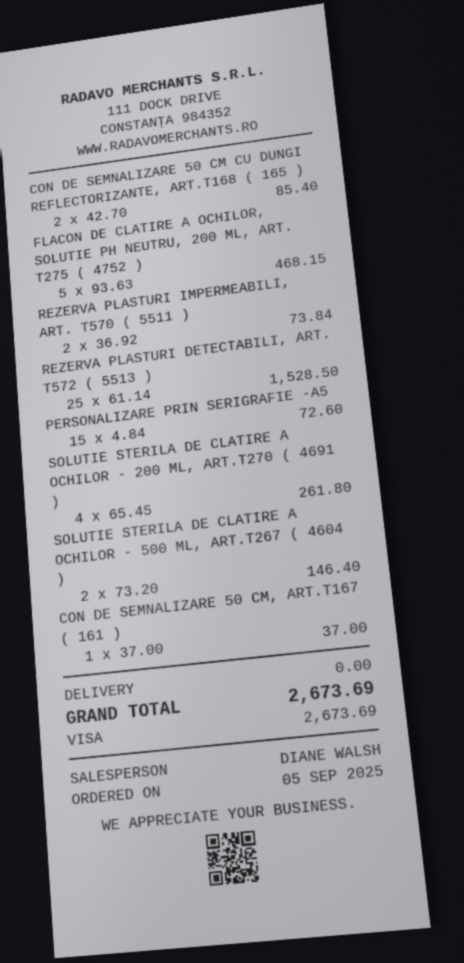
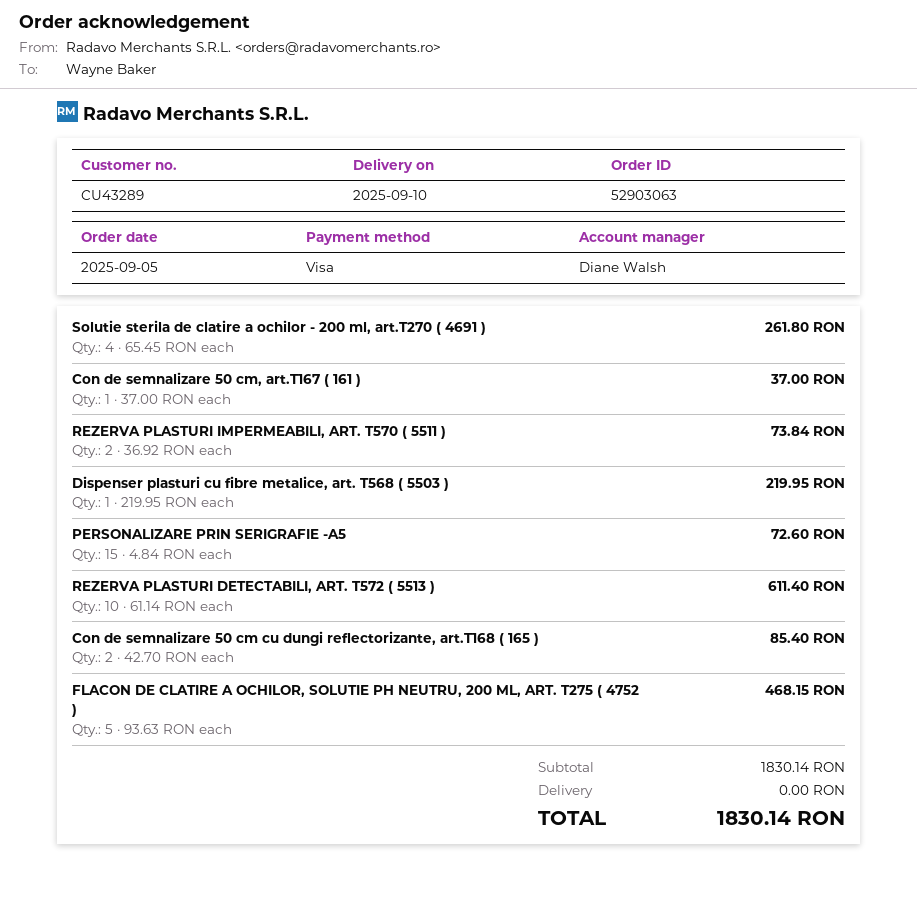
REZERVA PLASTURI DETECTABILI, ART. T572 ( 5513 ): 25 x 61.14 = 1528.50 -> 10 x 61.14 = 611.40
SOLUTIE STERILA DE CLATIRE A OCHILOR - 500 ML, ART.T267 ( 4604 ): 2 x 73.20 = 146.40 -> none
Dispenser plasturi cu fibre metalice, art. T568 ( 5503 ): none -> 1 x 219.95 = 219.95
total: 2673.69 -> 1830.14

